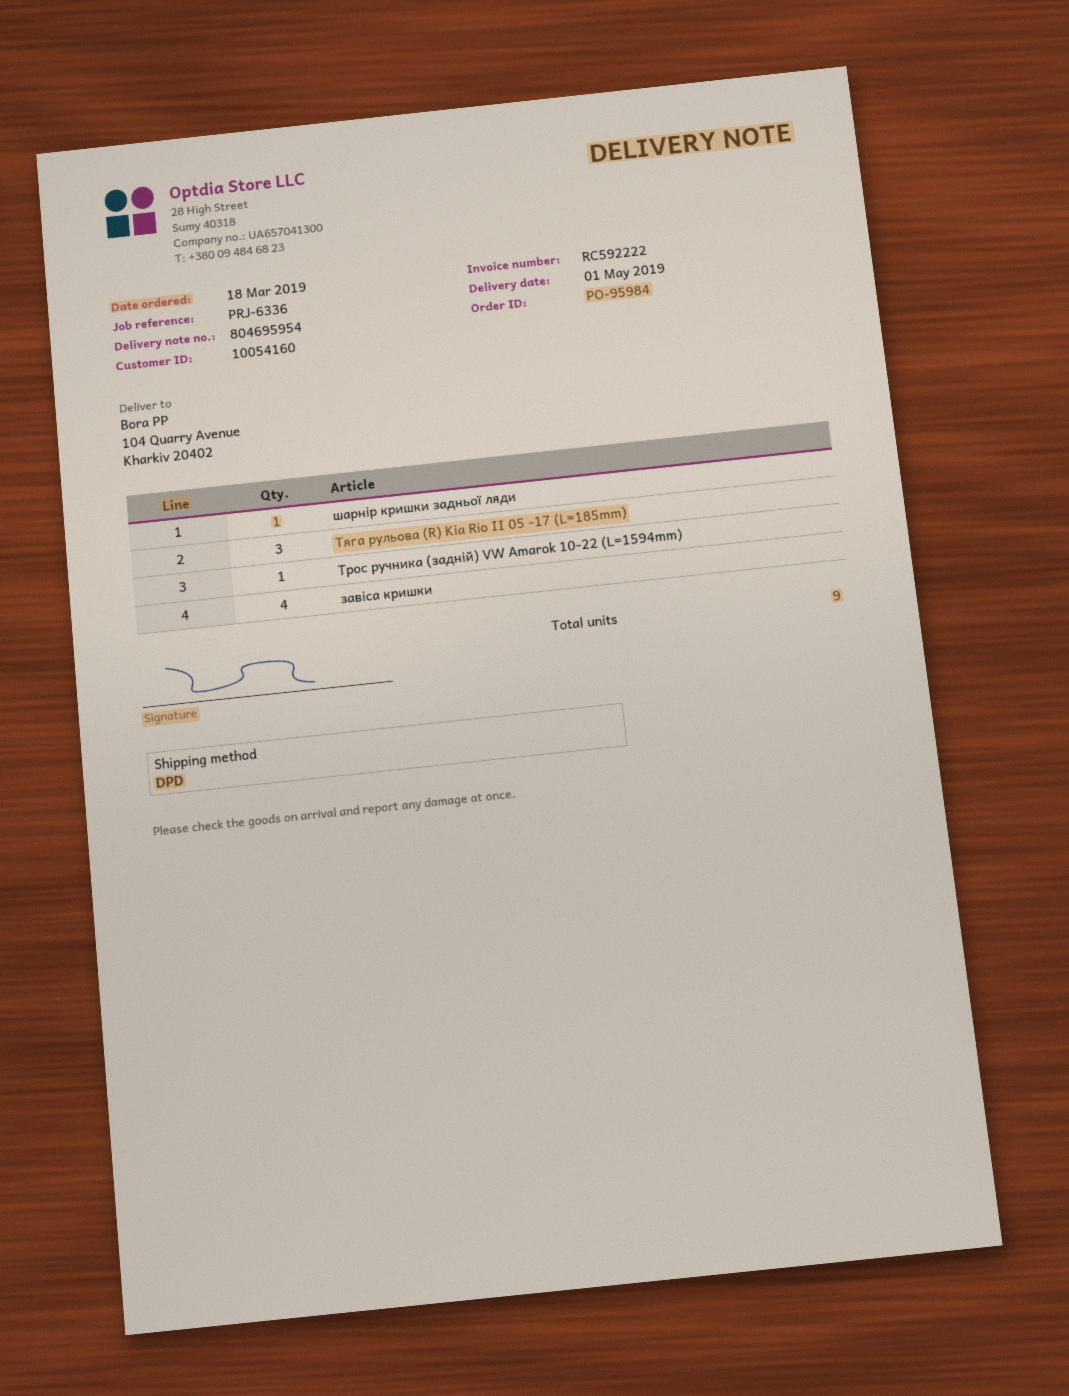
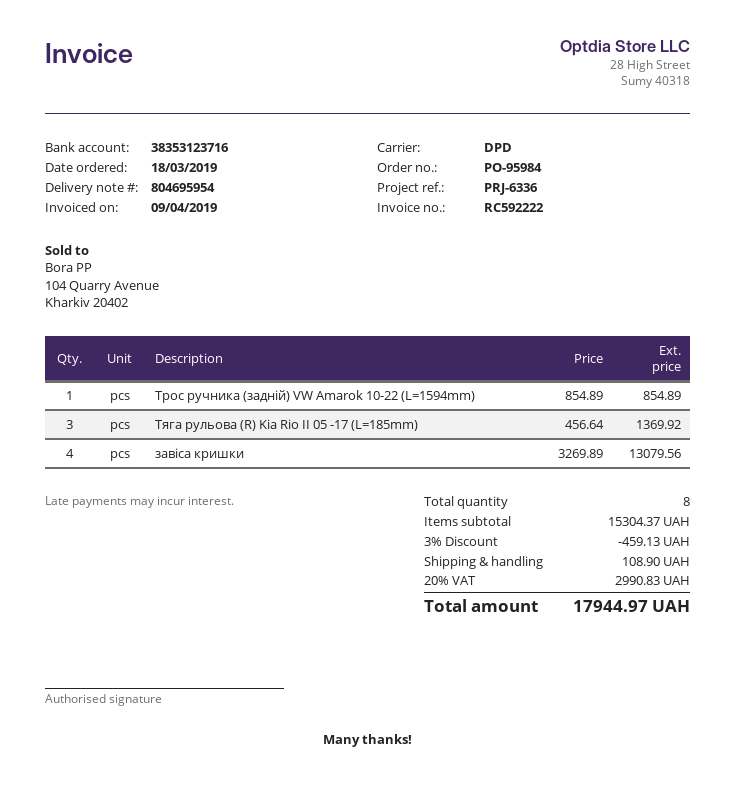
шарнір кришки задньої ляди: 1 -> none
total quantity: 9 -> 8

